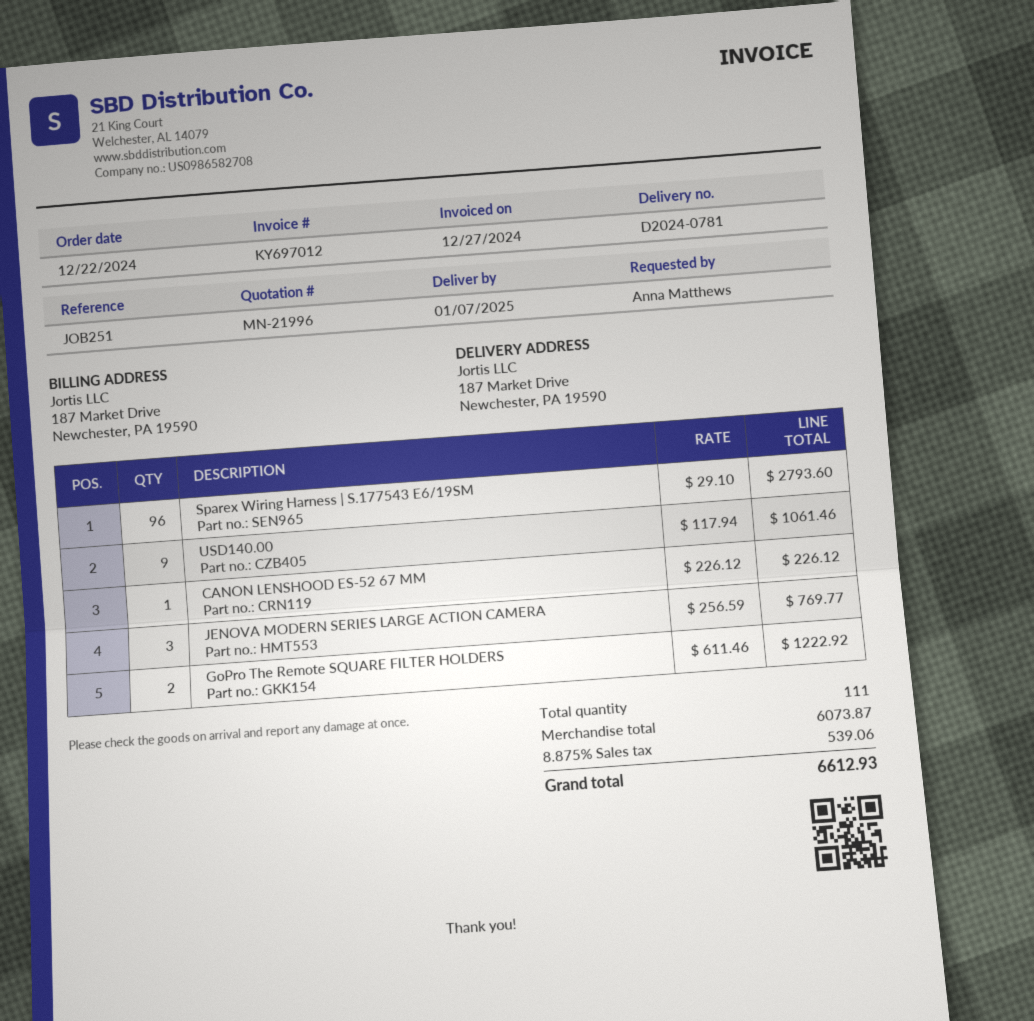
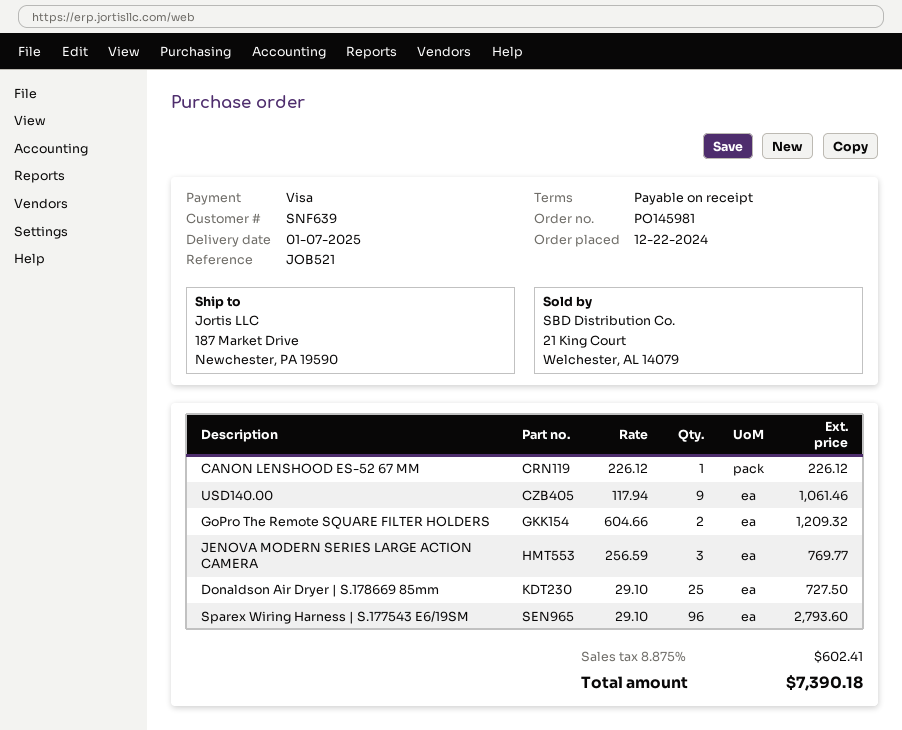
reference: JOB251 -> JOB521
GoPro The Remote SQUARE FILTER HOLDERS: 2 x 611.46 = 1222.92 -> 2 x 604.66 = 1209.32
Donaldson Air Dryer | S.178669 85mm: none -> 25 x 29.10 = 727.50
tax: 8.875% = 539.06 -> 8.875% = 602.41
total: 6612.93 -> 7390.18

